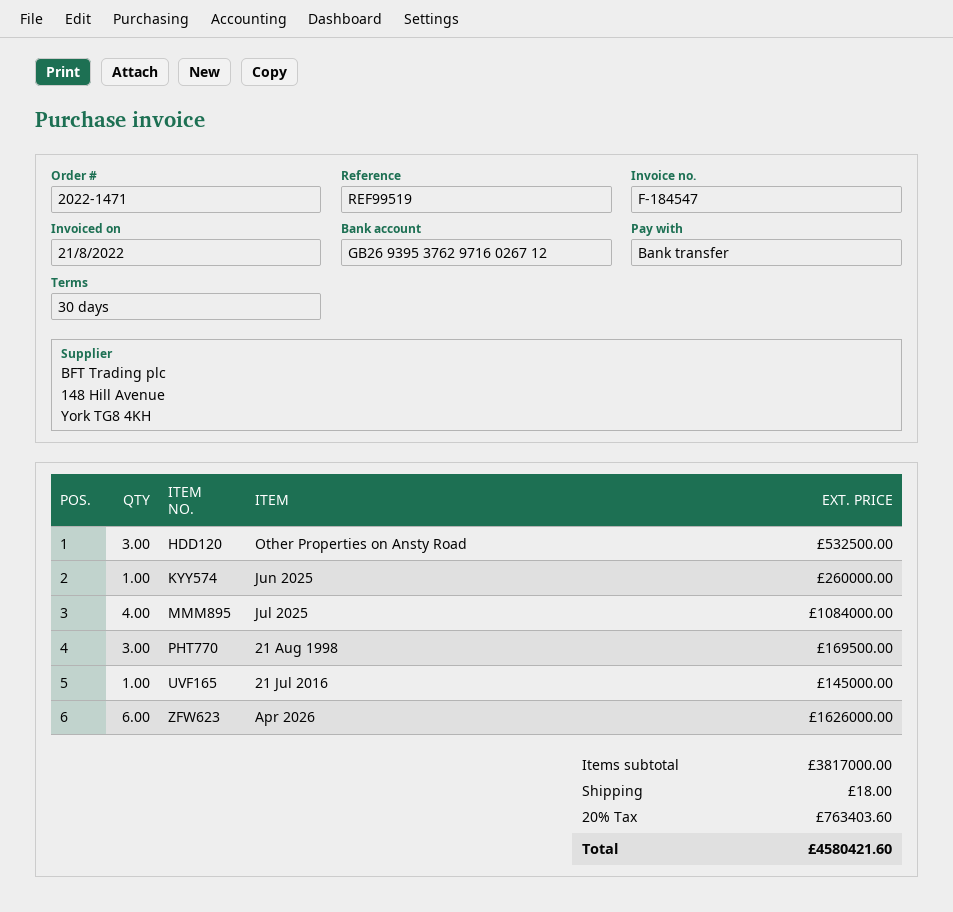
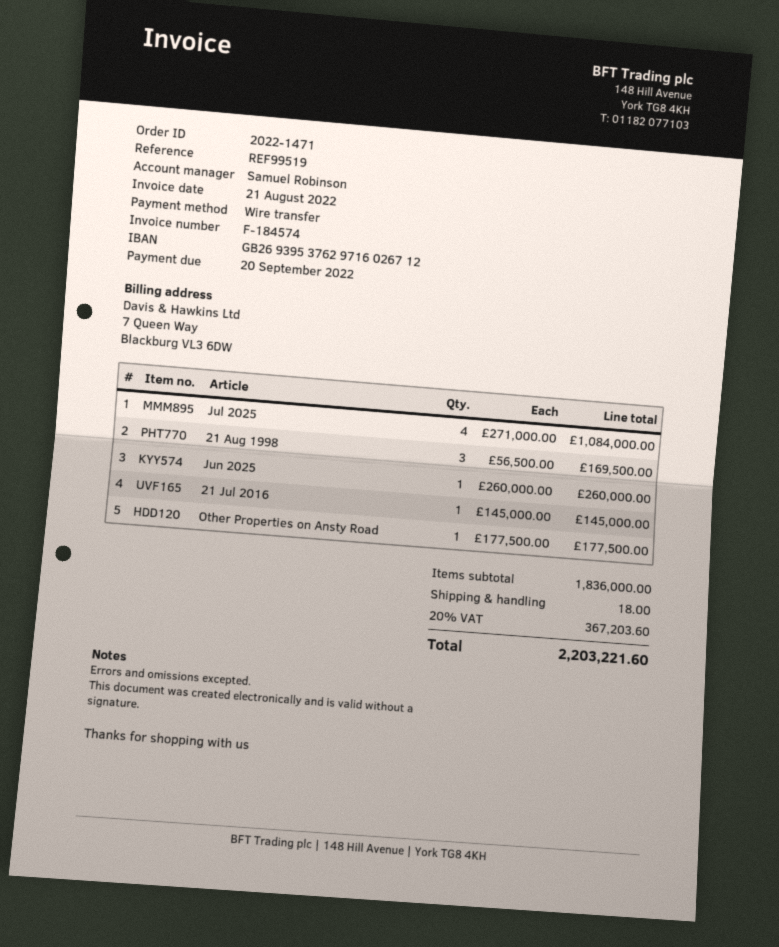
invoice number: F-184547 -> F-184574
Other Properties on Ansty Road: 3 for 532500.00 -> 1 for 177500.00
Apr 2026: 6 for 1626000.00 -> none
subtotal: 3817000.00 -> 1836000.00
tax: 20% = 763403.60 -> 20% = 367203.60
total: 4580421.60 -> 2203221.60

